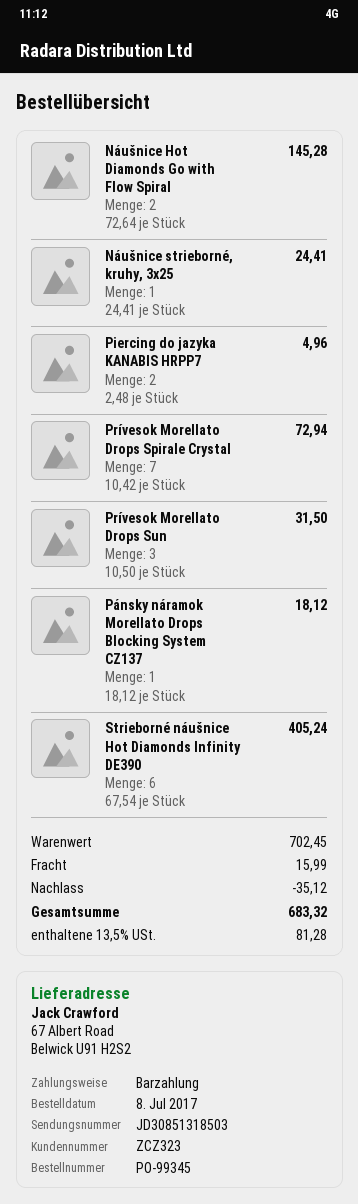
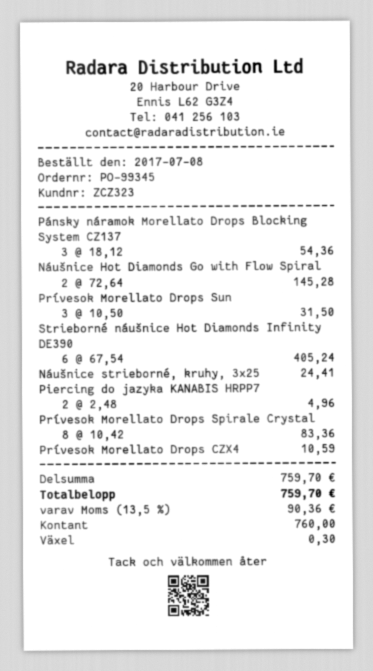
Prívesok Morellato Drops Spirale Crystal: 7 x 10.42 = 72.94 -> 8 x 10.42 = 83.36
Pánsky náramok Morellato Drops Blocking System CZ137: 1 x 18.12 = 18.12 -> 3 x 18.12 = 54.36
Prívesok Morellato Drops CZX4: none -> 1 x 10.59 = 10.59
subtotal: 702.45 -> 759.70
discount: 35.12 -> none
shipping: 15.99 -> none
tax: 13.5% = 81.28 -> 13.5% = 90.36
total: 683.32 -> 759.70

